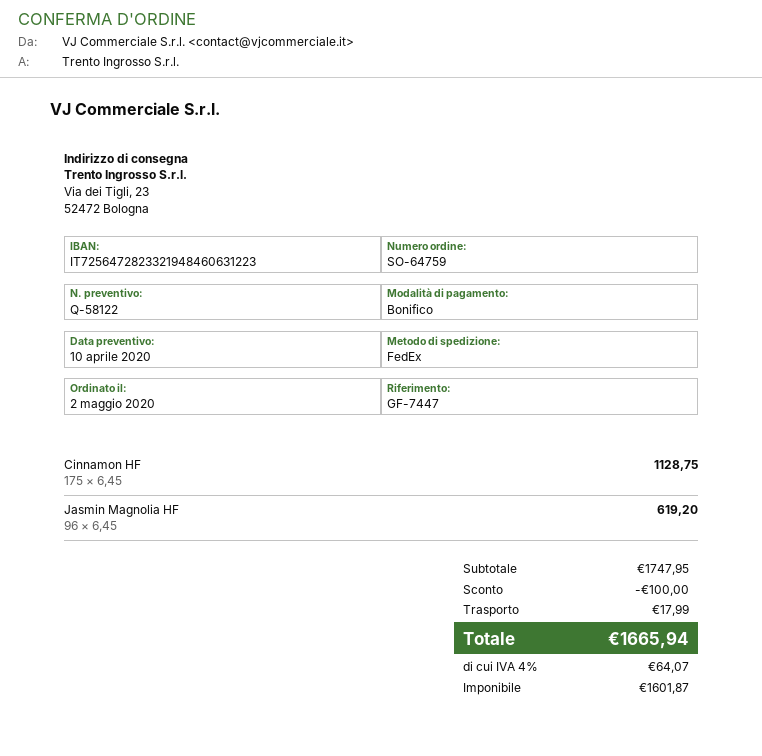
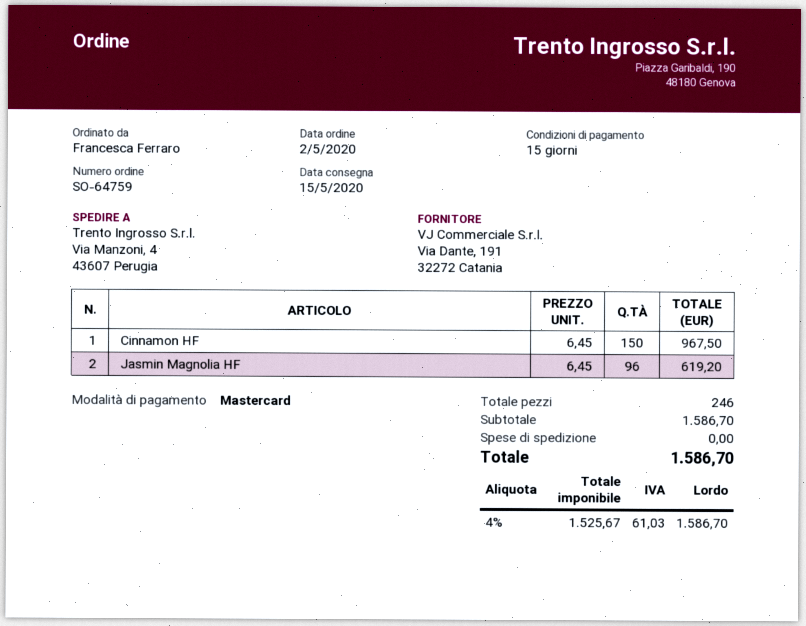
payment method: bank transfer -> Mastercard
ship to: Via dei Tigli, 23, 52472 Bologna -> Via Manzoni, 4, 43607 Perugia
Cinnamon HF: 175 x 6.45 = 1128.75 -> 150 x 6.45 = 967.50
subtotal: 1747.95 -> 1586.70
discount: 100.00 -> none
shipping: 17.99 -> 0.00
net: 1601.87 -> 1525.67
tax: 4% = 64.07 -> 4% = 61.03
total: 1665.94 -> 1586.70

